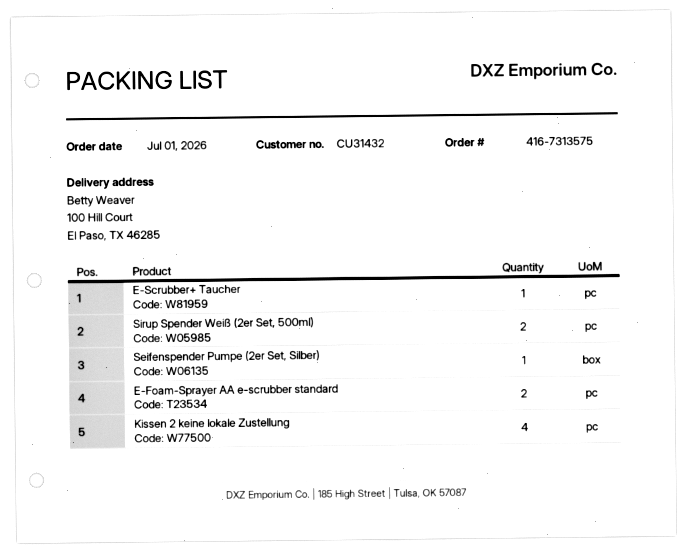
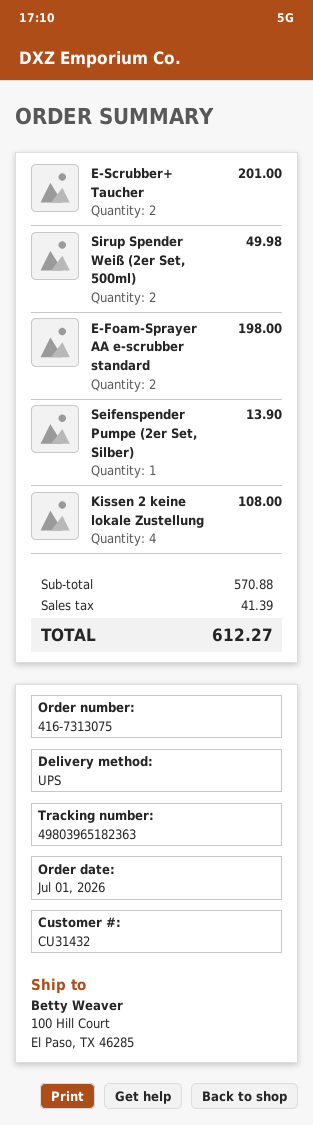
order number: 416-7313575 -> 416-7313075
E-Scrubber+ Taucher: 1 -> 2

